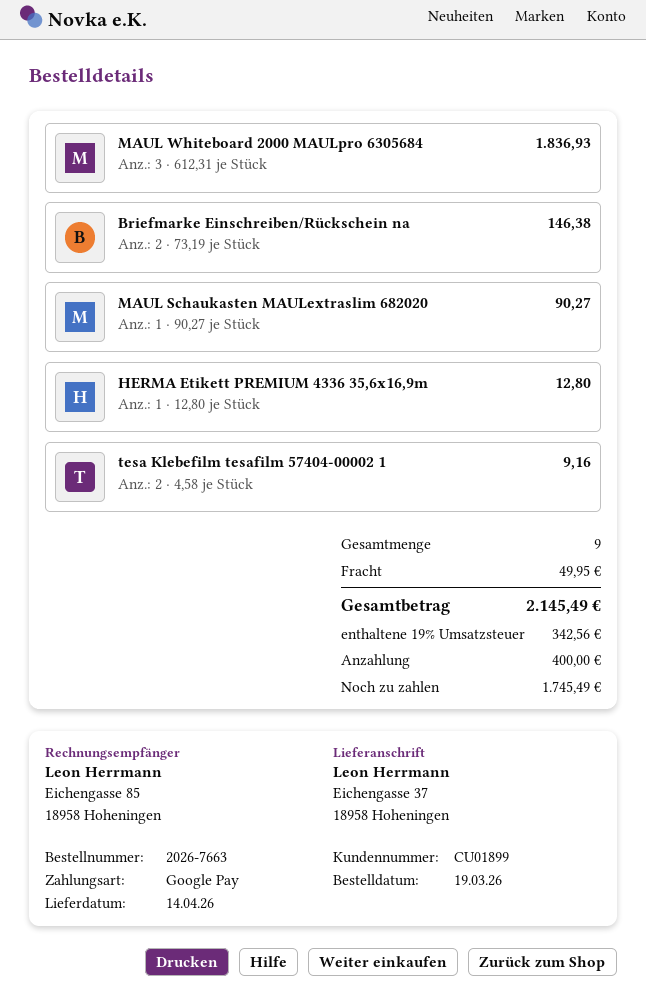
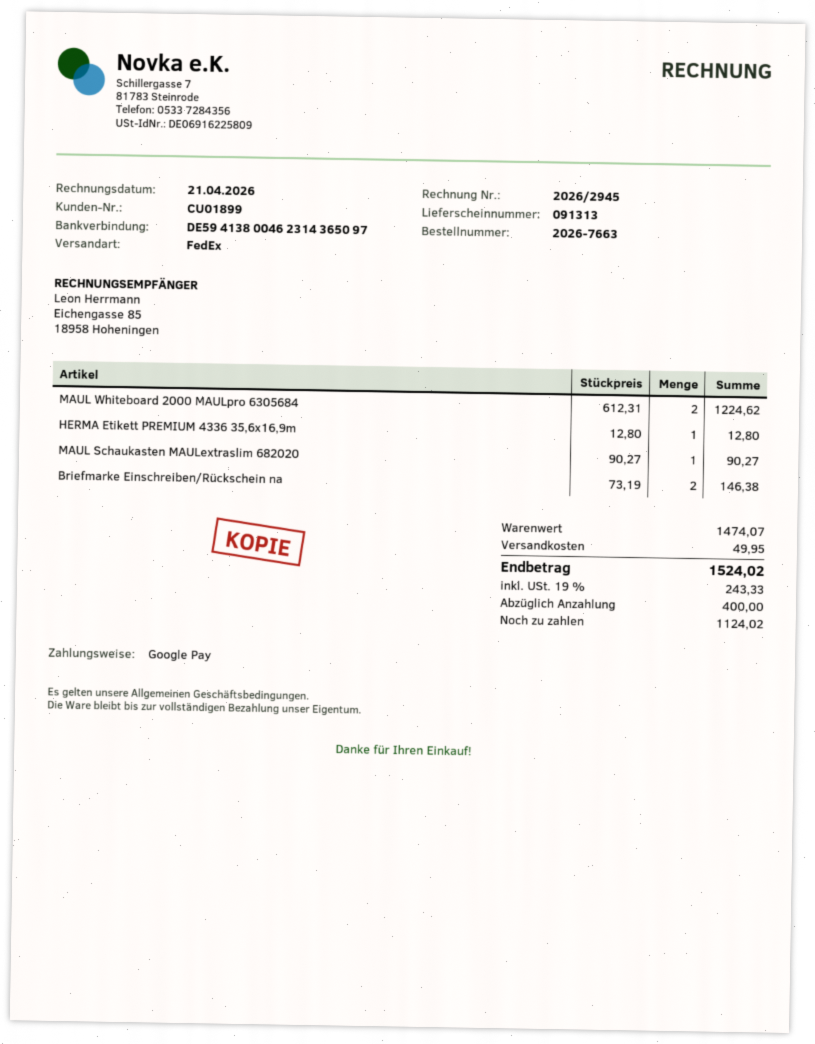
MAUL Whiteboard 2000 MAULpro 6305684: 3 x 612.31 = 1836.93 -> 2 x 612.31 = 1224.62
tesa Klebefilm tesafilm 57404-00002 1: 2 x 4.58 = 9.16 -> none
tax: 19% = 342.56 -> 19% = 243.33
total: 2145.49 -> 1524.02
balance: 1745.49 -> 1124.02

